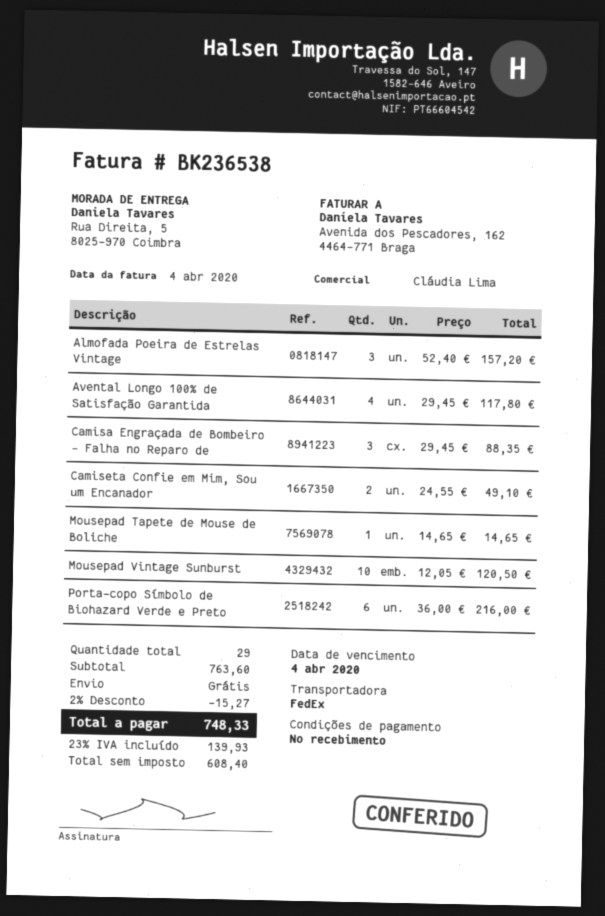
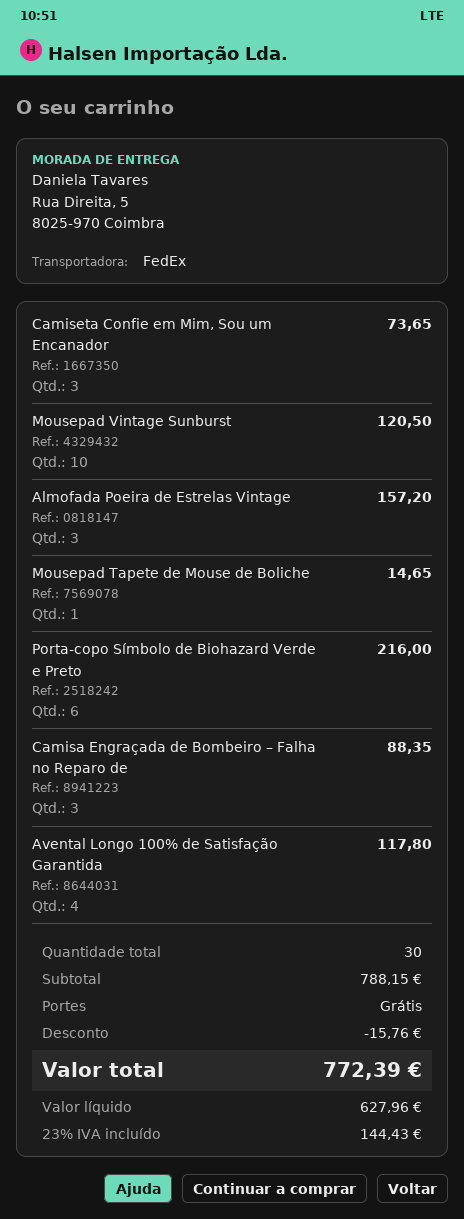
Camiseta Confie em Mim, Sou um Encanador: 2 for 49.10 -> 3 for 73.65
total quantity: 29 -> 30
subtotal: 763.60 -> 788.15
discount: 15.27 -> 15.76
net: 608.40 -> 627.96
tax: 23% = 139.93 -> 23% = 144.43
total: 748.33 -> 772.39

